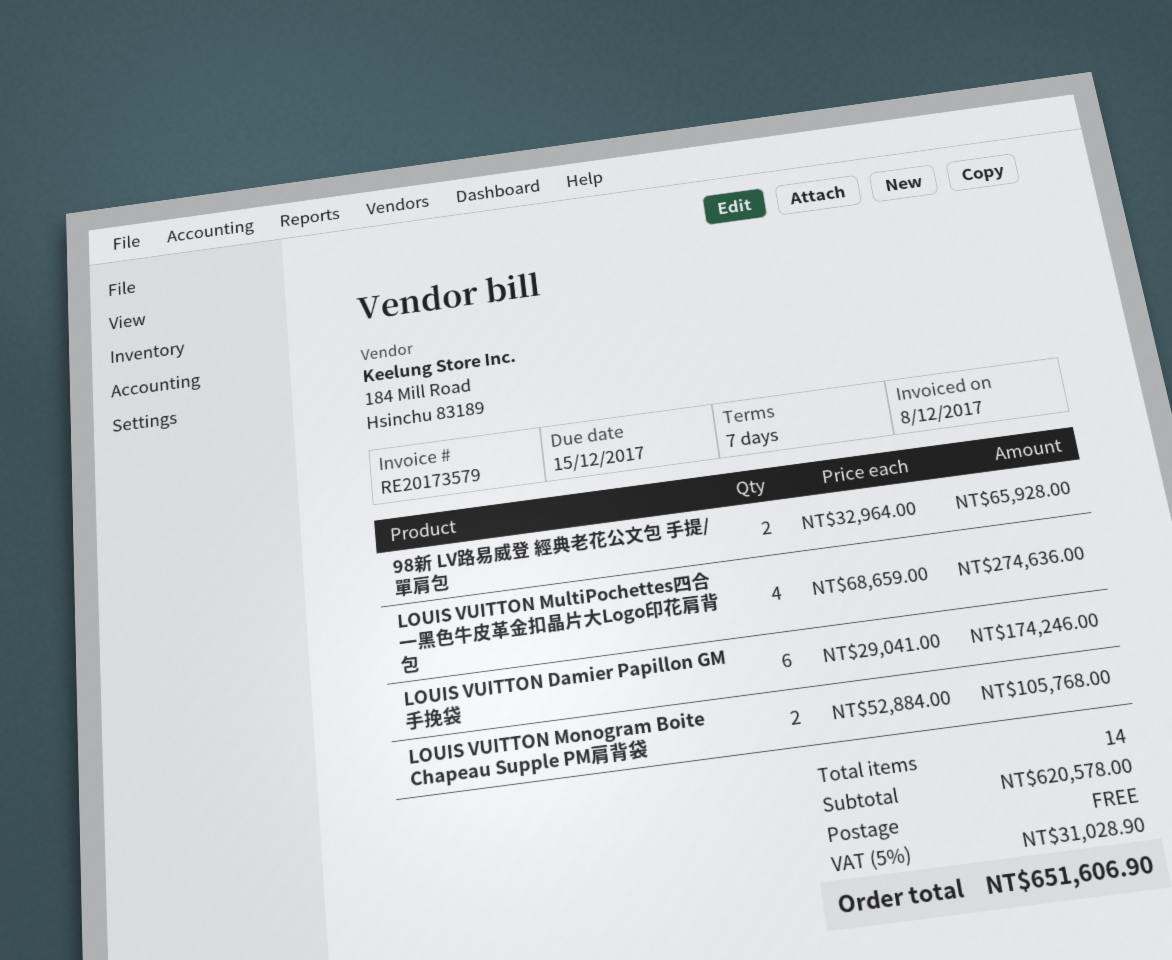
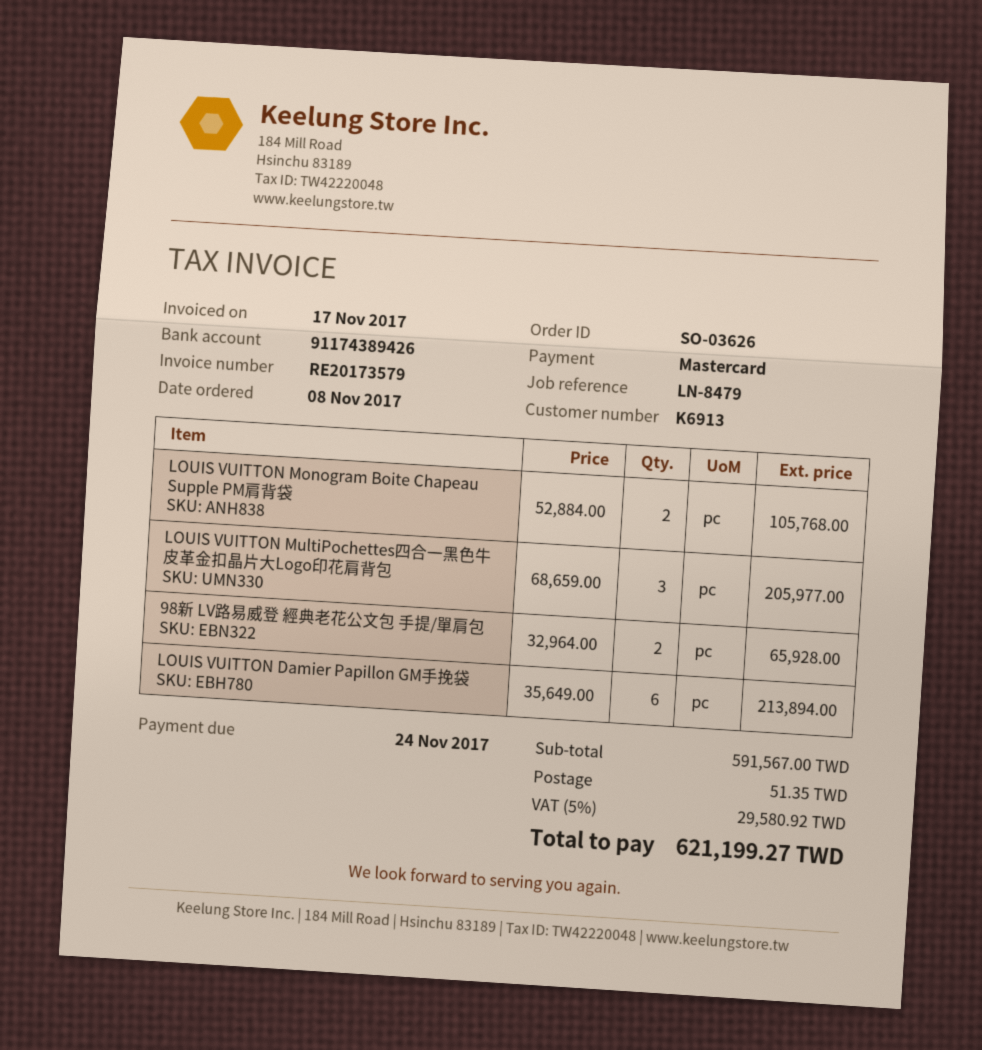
invoice date: 2017-12-08 -> 2017-11-17
due date: 2017-12-15 -> 2017-11-24
LOUIS VUITTON MultiPochettes四合一黑色牛皮革金扣晶片大Logo印花肩背包: 4 x 68659.00 = 274636.00 -> 3 x 68659.00 = 205977.00
LOUIS VUITTON Damier Papillon GM手挽袋: 6 x 29041.00 = 174246.00 -> 6 x 35649.00 = 213894.00
subtotal: 620578.00 -> 591567.00
shipping: 0.00 -> 51.35
tax: 5% = 31028.90 -> 5% = 29580.92
total: 651606.90 -> 621199.27

